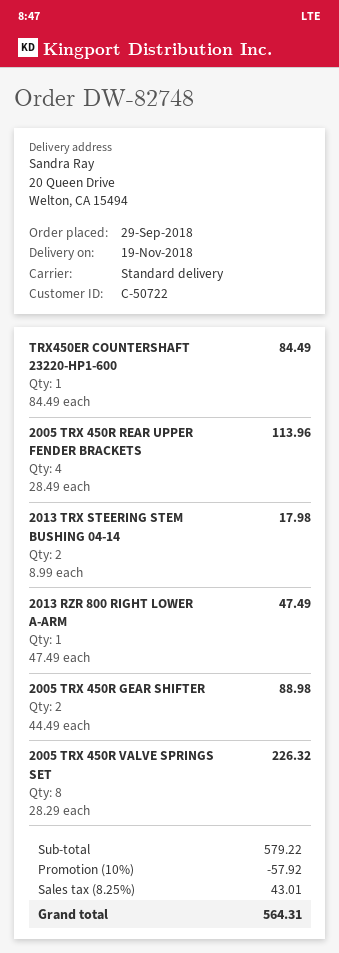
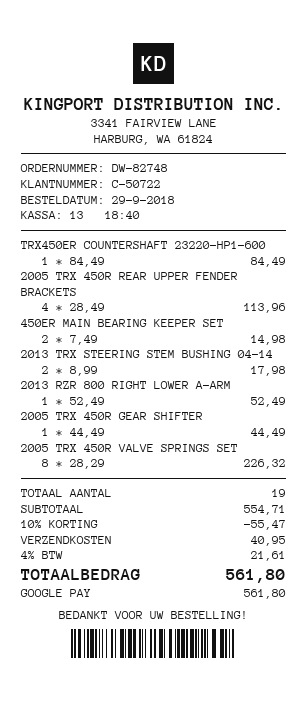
2013 RZR 800 RIGHT LOWER A-ARM: 1 x 47.49 = 47.49 -> 1 x 52.49 = 52.49
2005 TRX 450R GEAR SHIFTER: 2 x 44.49 = 88.98 -> 1 x 44.49 = 44.49
450ER MAIN BEARING KEEPER SET: none -> 2 x 7.49 = 14.98
subtotal: 579.22 -> 554.71
discount: 10% = 57.92 -> 10% = 55.47
shipping: none -> 40.95
tax: 8.25% = 43.01 -> 4% = 21.61
total: 564.31 -> 561.80

